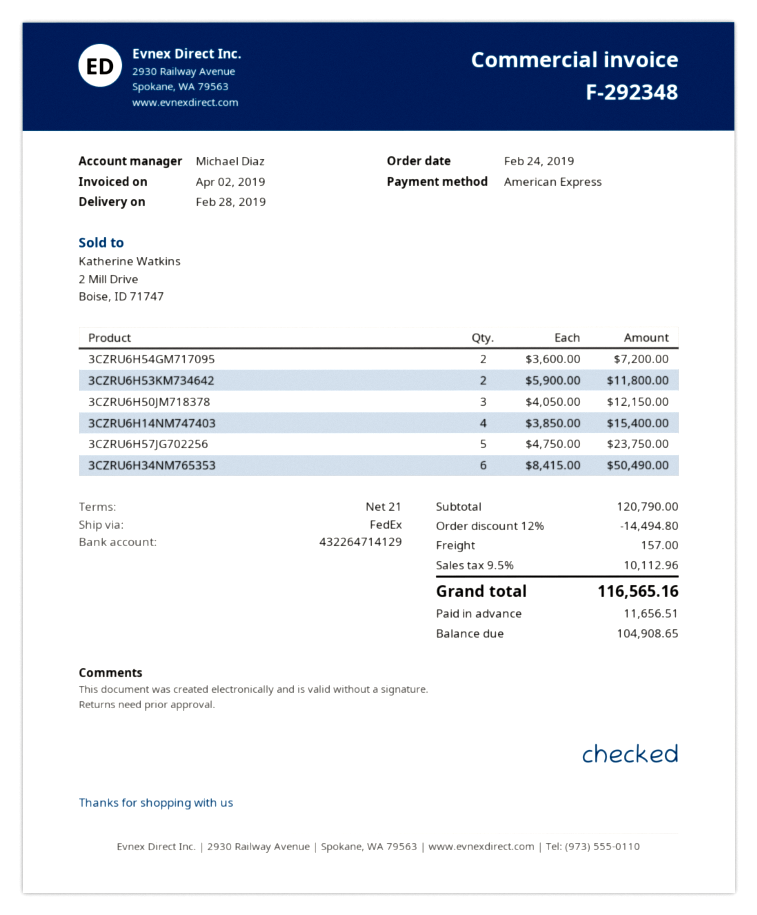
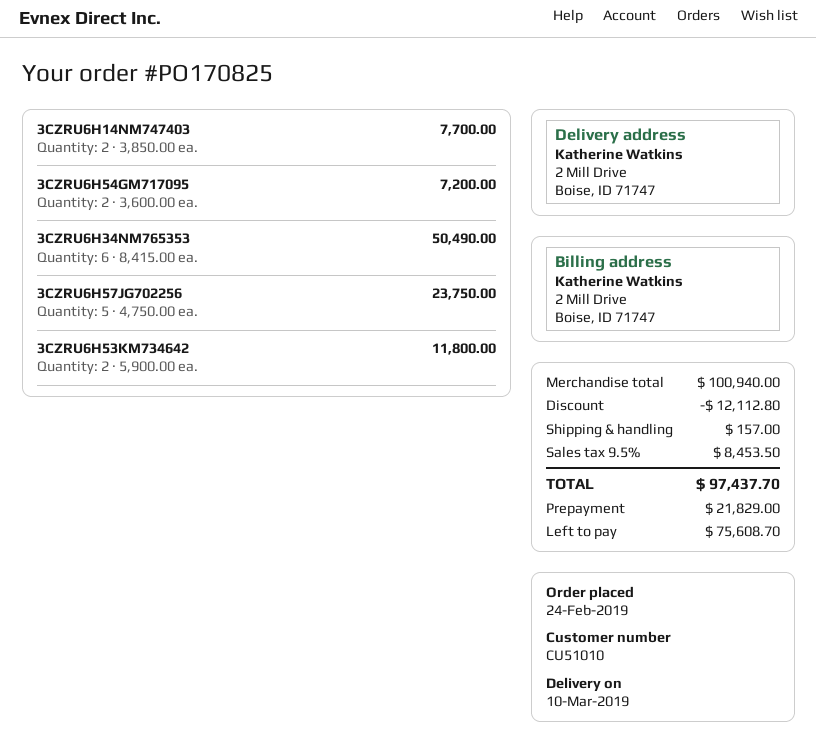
delivery date: 2019-02-28 -> 2019-03-10
3CZRU6H50JM718378: 3 x 4050.00 = 12150.00 -> none
3CZRU6H14NM747403: 4 x 3850.00 = 15400.00 -> 2 x 3850.00 = 7700.00
subtotal: 120790.00 -> 100940.00
discount: 14494.80 -> 12112.80
tax: 9.5% = 10112.96 -> 9.5% = 8453.50
total: 116565.16 -> 97437.70
deposit: 11656.51 -> 21829.00
balance: 104908.65 -> 75608.70

